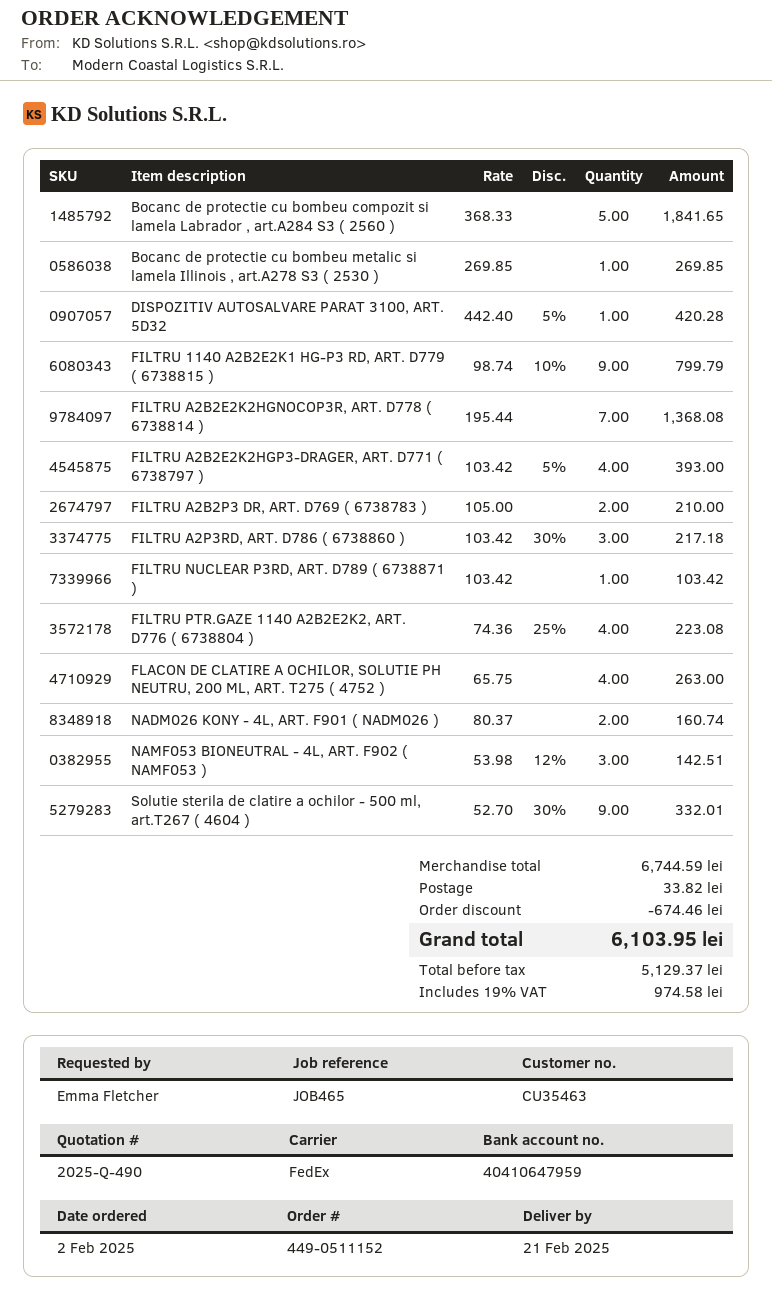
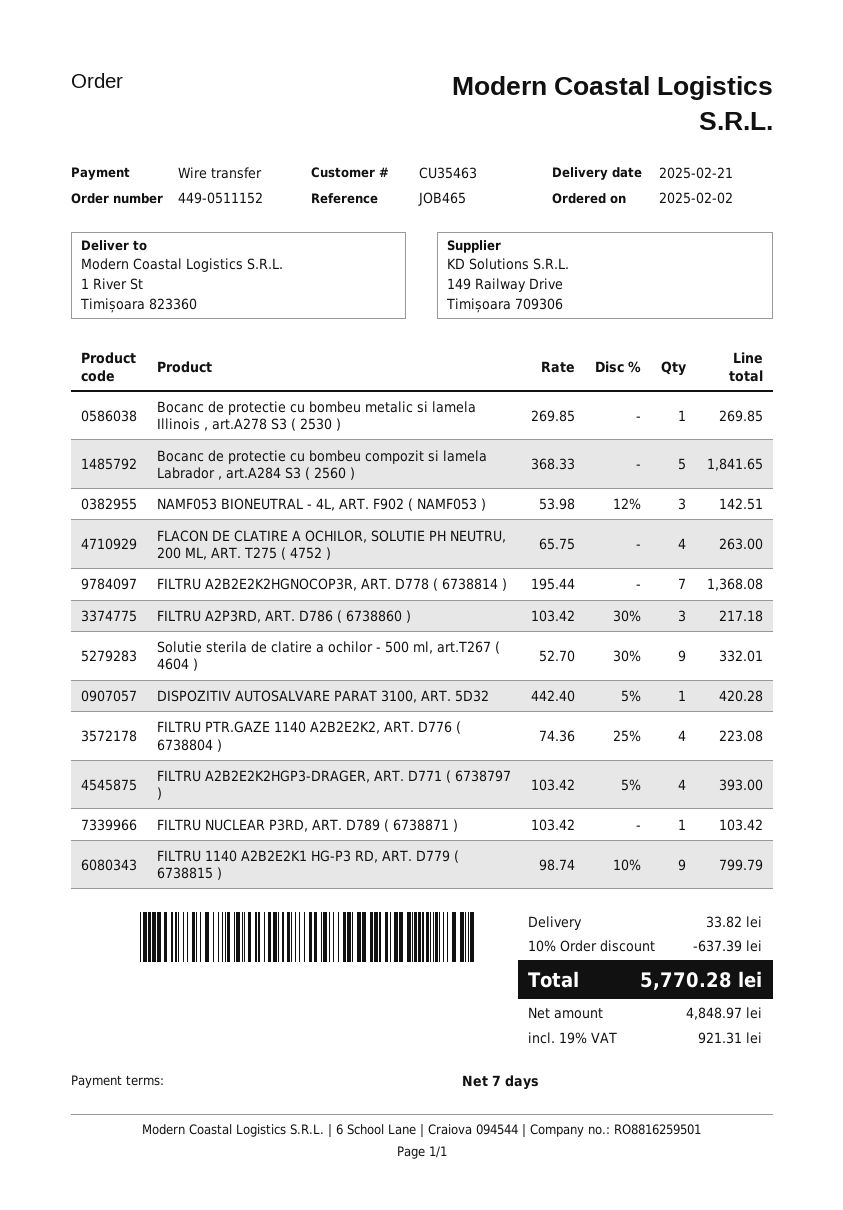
FILTRU A2B2P3 DR, ART. D769 ( 6738783 ): 2 x 105.00 = 210.00 -> none
NADM026 KONY - 4L, ART. F901 ( NADM026 ): 2 x 80.37 = 160.74 -> none
discount: 674.46 -> 637.39
net: 5129.37 -> 4848.97
tax: 19% = 974.58 -> 19% = 921.31
total: 6103.95 -> 5770.28

